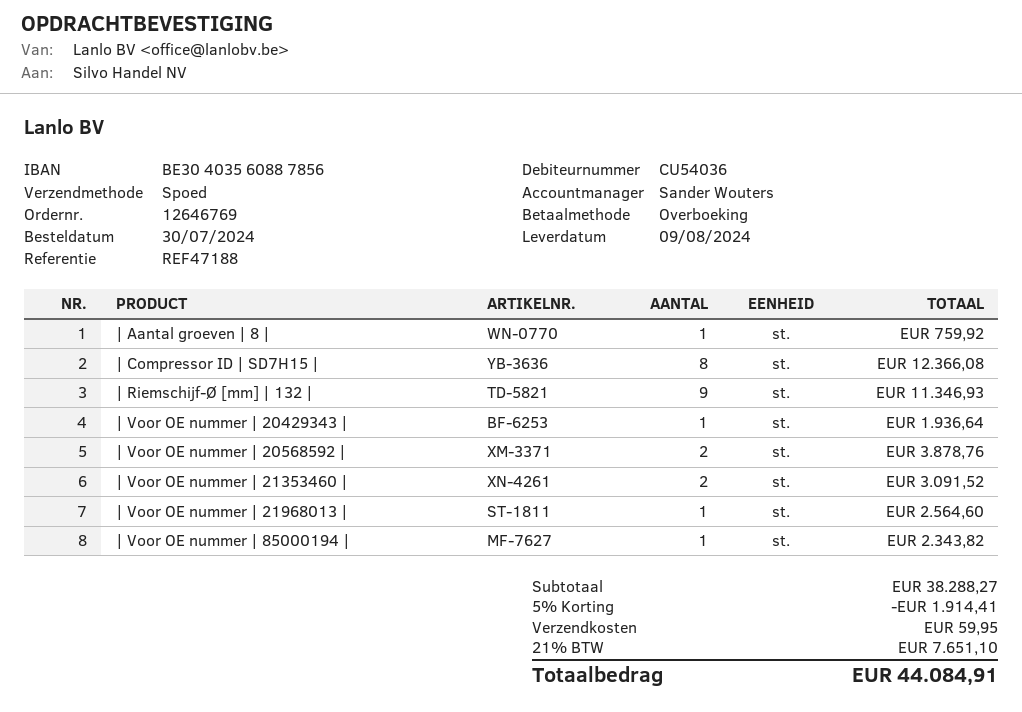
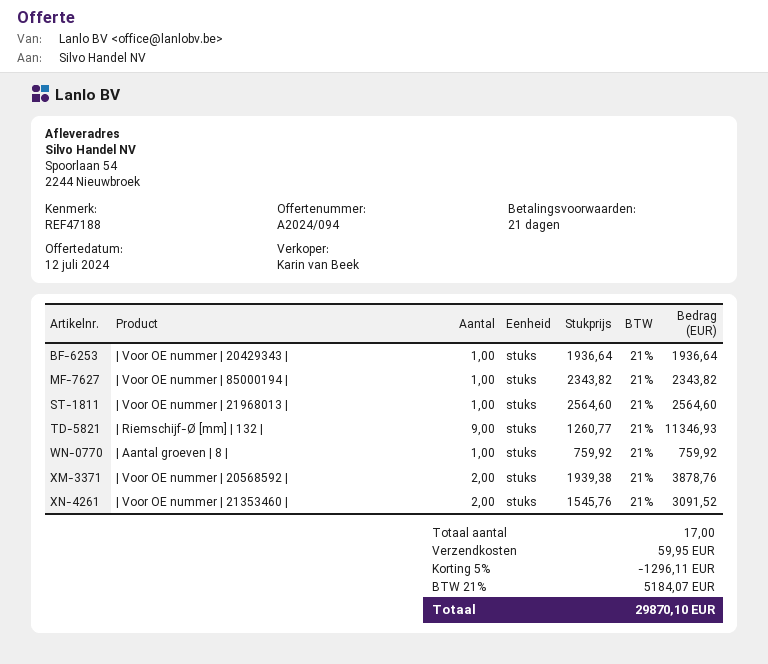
sales rep: Sander Wouters -> Karin van Beek
| Compressor ID | SD7H15 |: 8 for 12366.08 -> none
discount: 5% = 1914.41 -> 5% = 1296.11
tax: 21% = 7651.10 -> 21% = 5184.07
total: 44084.91 -> 29870.10

